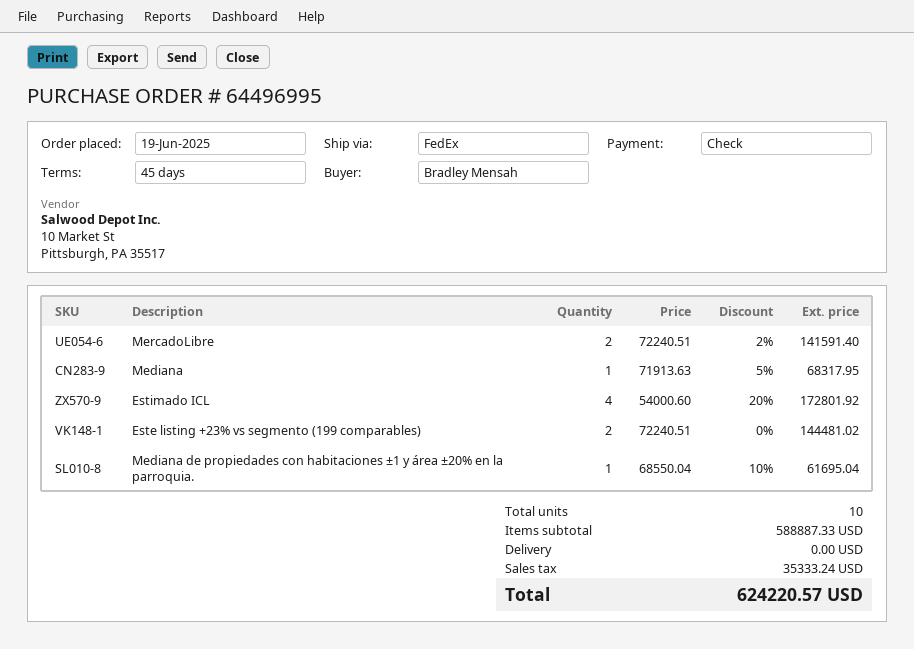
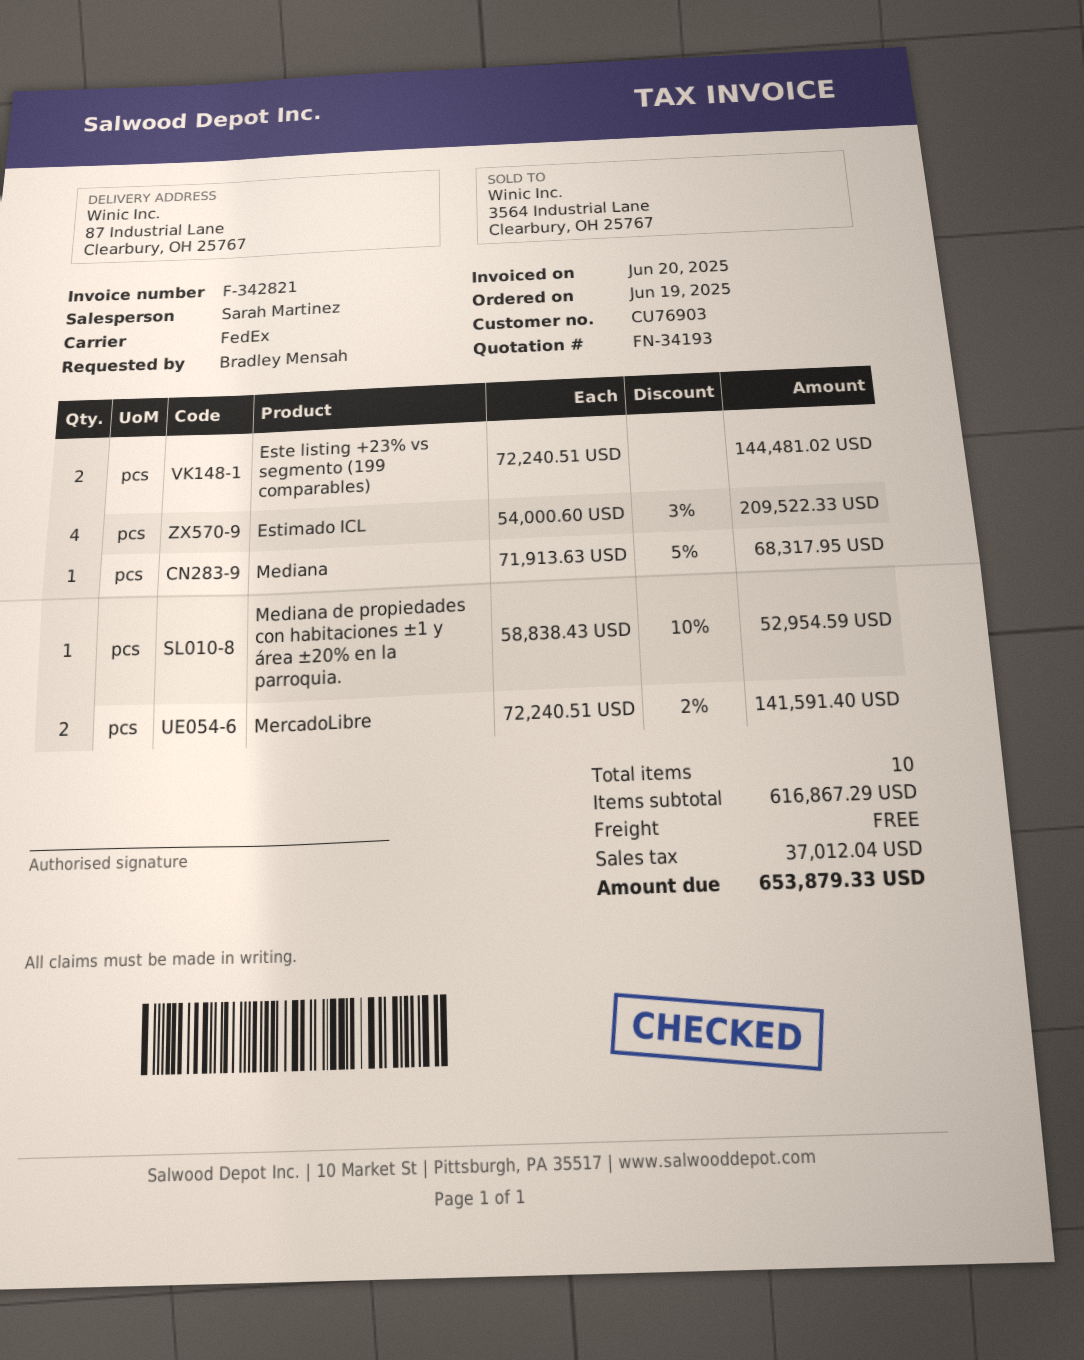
Estimado ICL: 4 x 54000.60 - 20% = 172801.92 -> 4 x 54000.60 - 3% = 209522.33
Mediana de propiedades con habitaciones ±1 y área ±20% en la parroquia.: 1 x 68550.04 - 10% = 61695.04 -> 1 x 58838.43 - 10% = 52954.59
subtotal: 588887.33 -> 616867.29
tax: 35333.24 -> 37012.04
total: 624220.57 -> 653879.33

